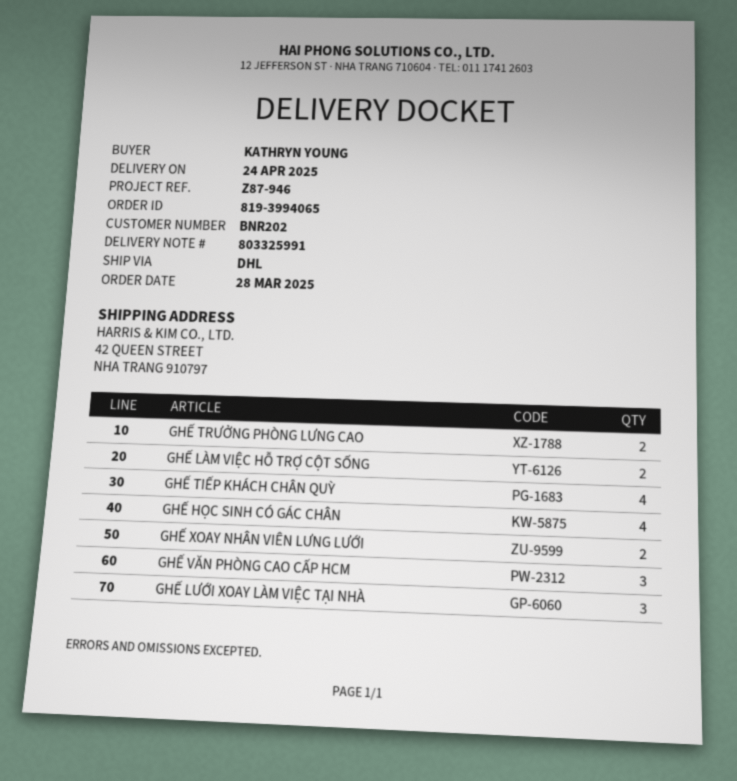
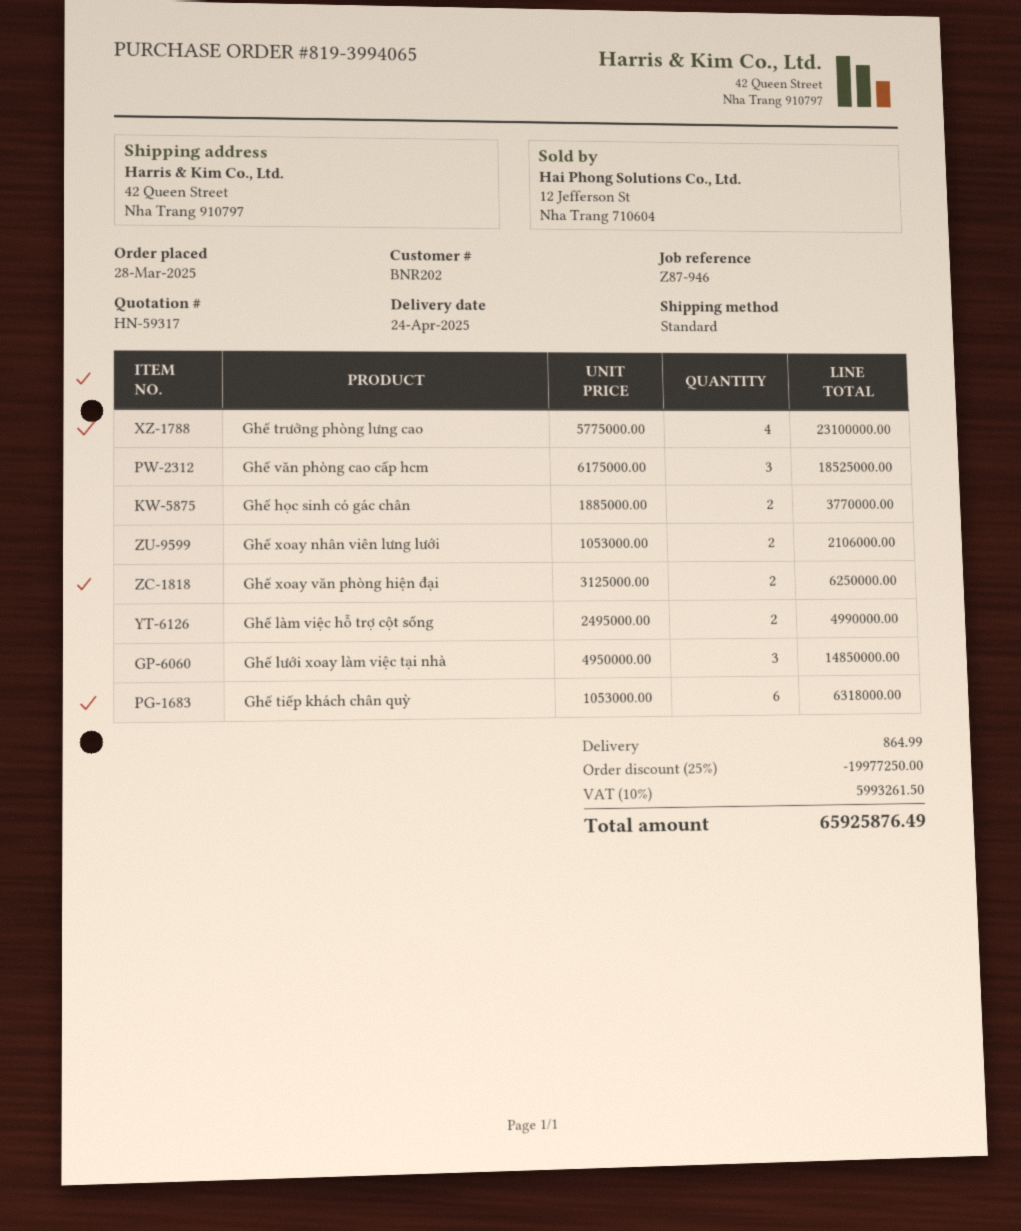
shipping method: DHL -> standard
GHẾ TRƯỞNG PHÒNG LƯNG CAO: 2 -> 4
GHẾ TIẾP KHÁCH CHÂN QUỲ: 4 -> 6
GHẾ HỌC SINH CÓ GÁC CHÂN: 4 -> 2
Ghế xoay văn phòng hiện đại: none -> 2

